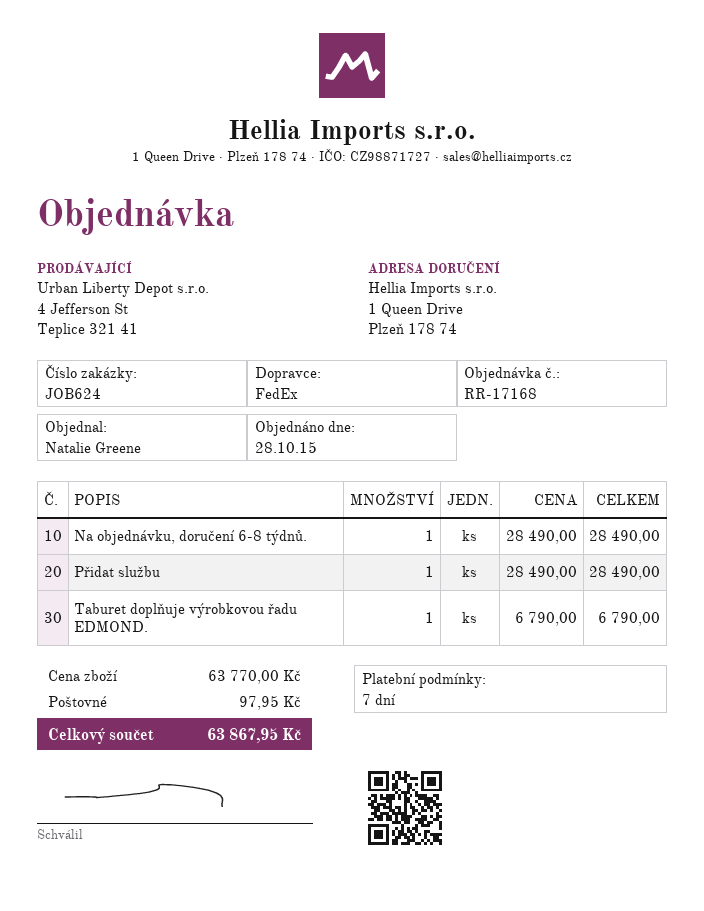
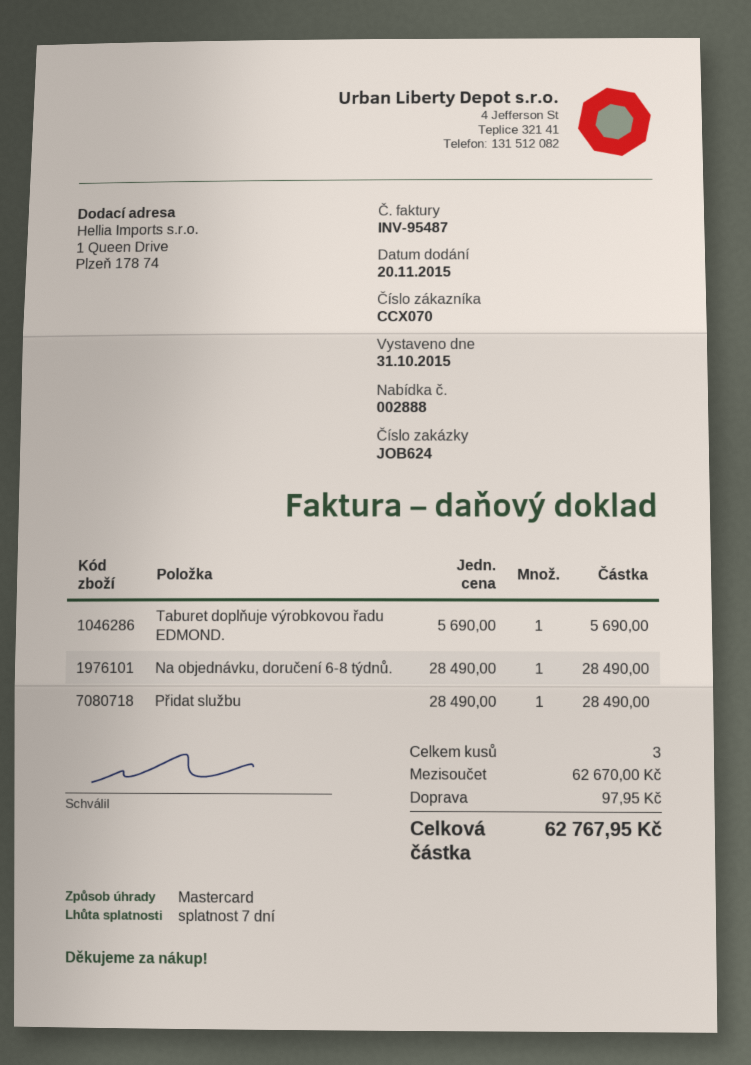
Taburet doplňuje výrobkovou řadu EDMOND.: 1 x 6790.00 = 6790.00 -> 1 x 5690.00 = 5690.00
subtotal: 63770.00 -> 62670.00
total: 63867.95 -> 62767.95

